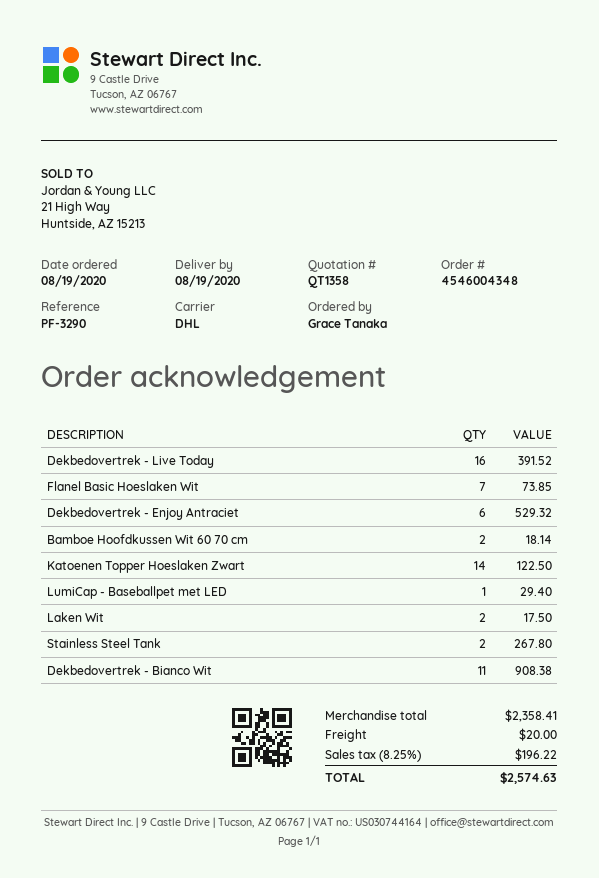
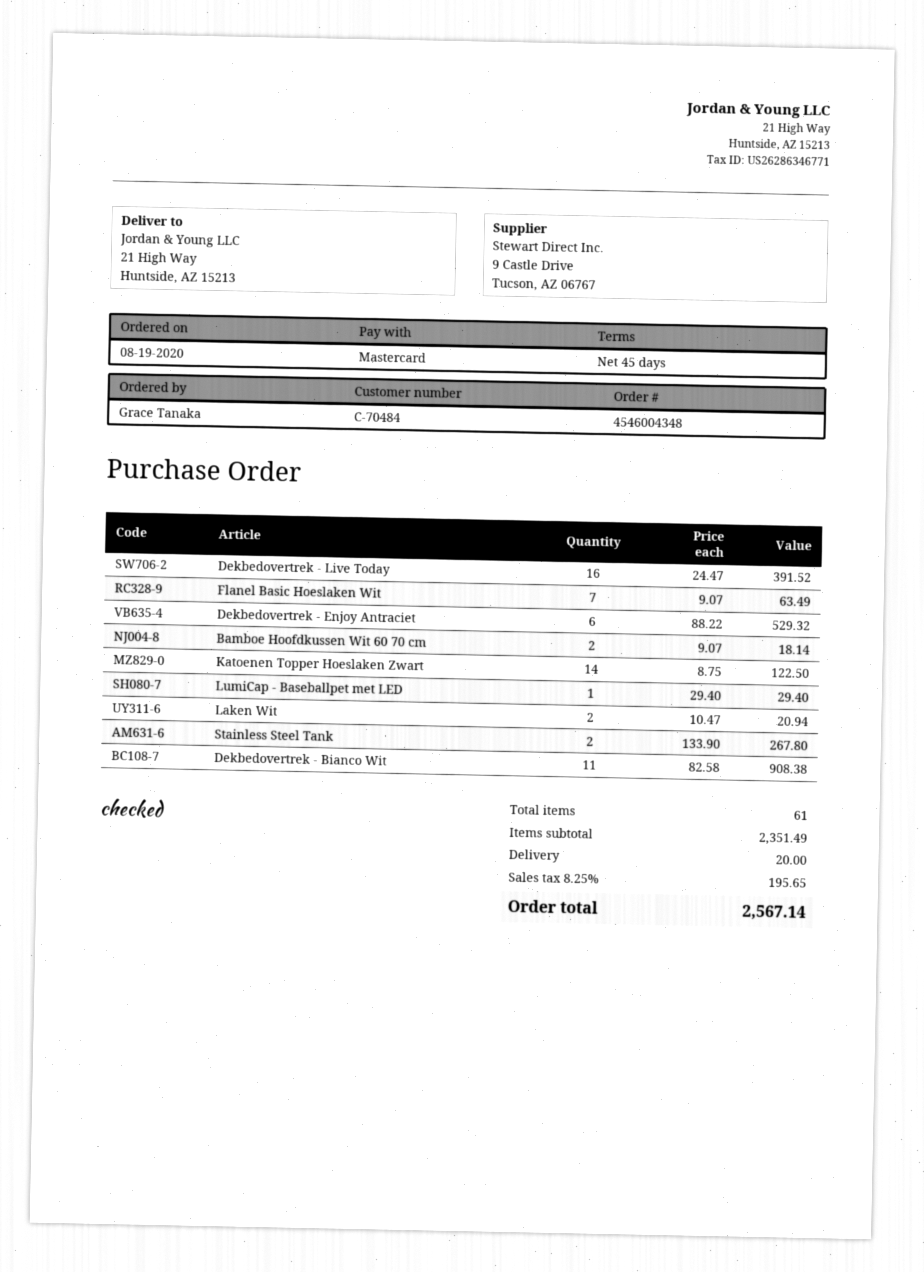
Flanel Basic Hoeslaken Wit: 7 for 73.85 -> 7 for 63.49
Laken Wit: 2 for 17.50 -> 2 for 20.94
subtotal: 2358.41 -> 2351.49
tax: 8.25% = 196.22 -> 8.25% = 195.65
total: 2574.63 -> 2567.14

